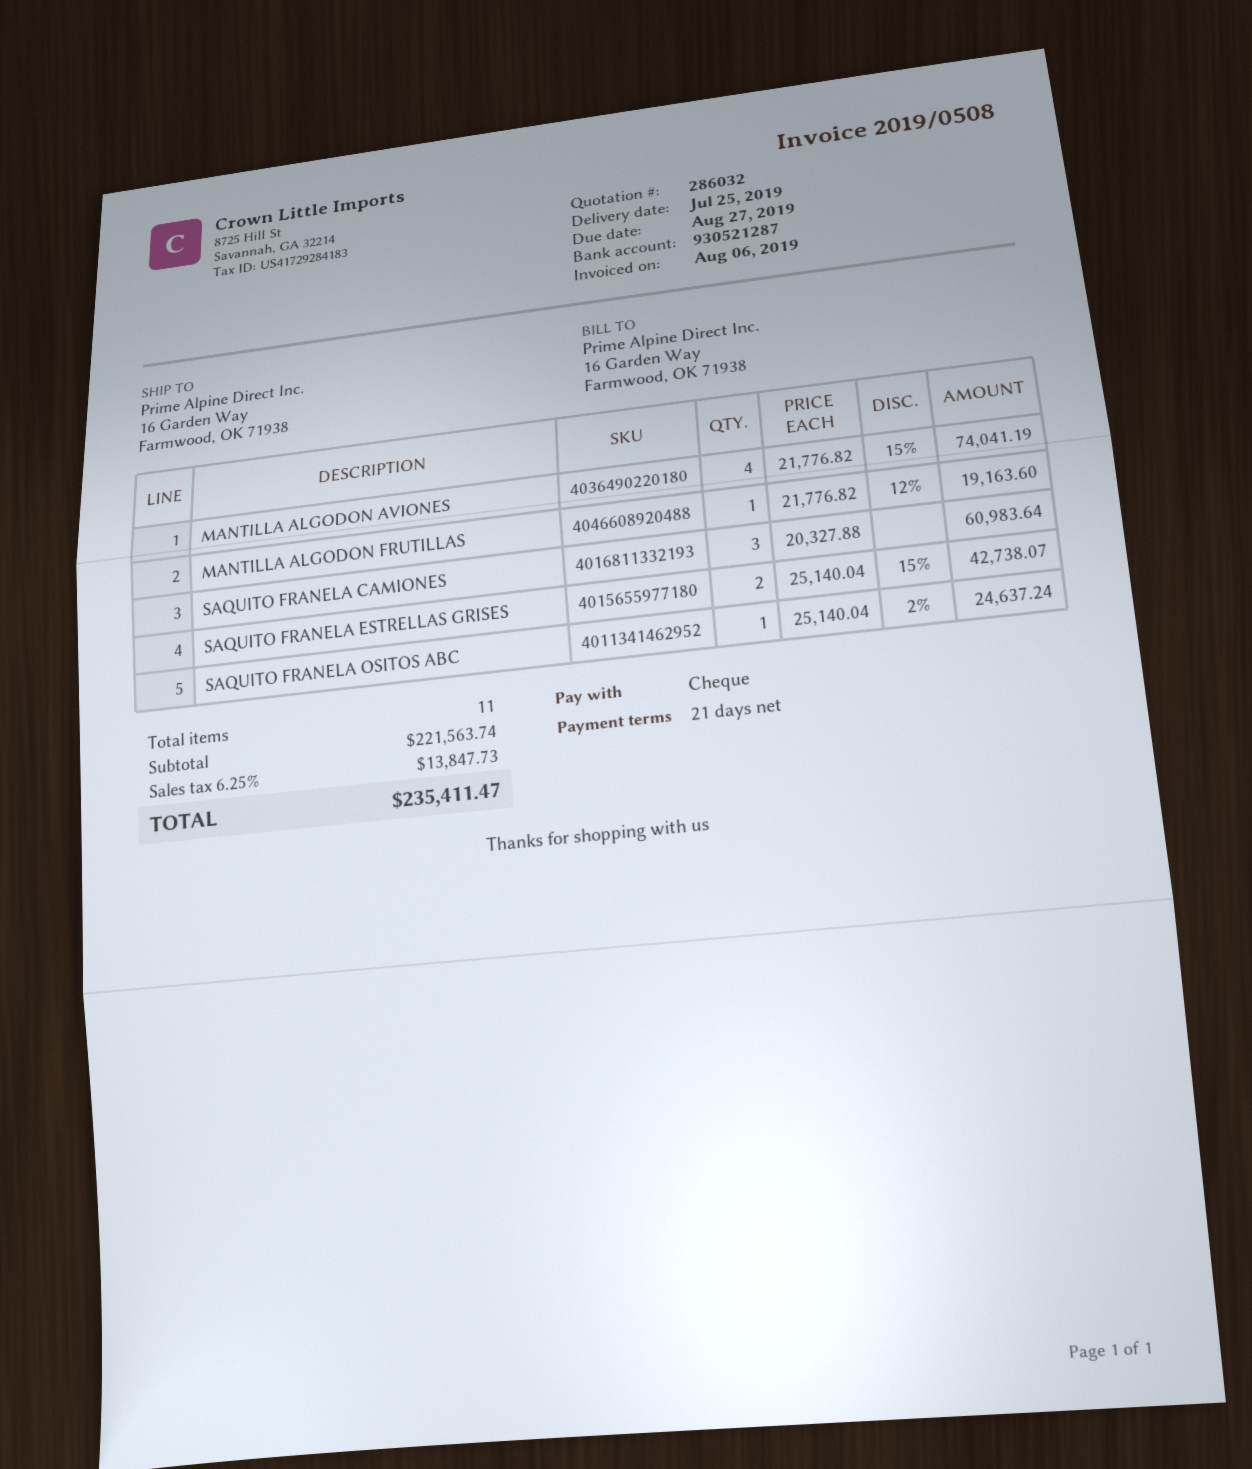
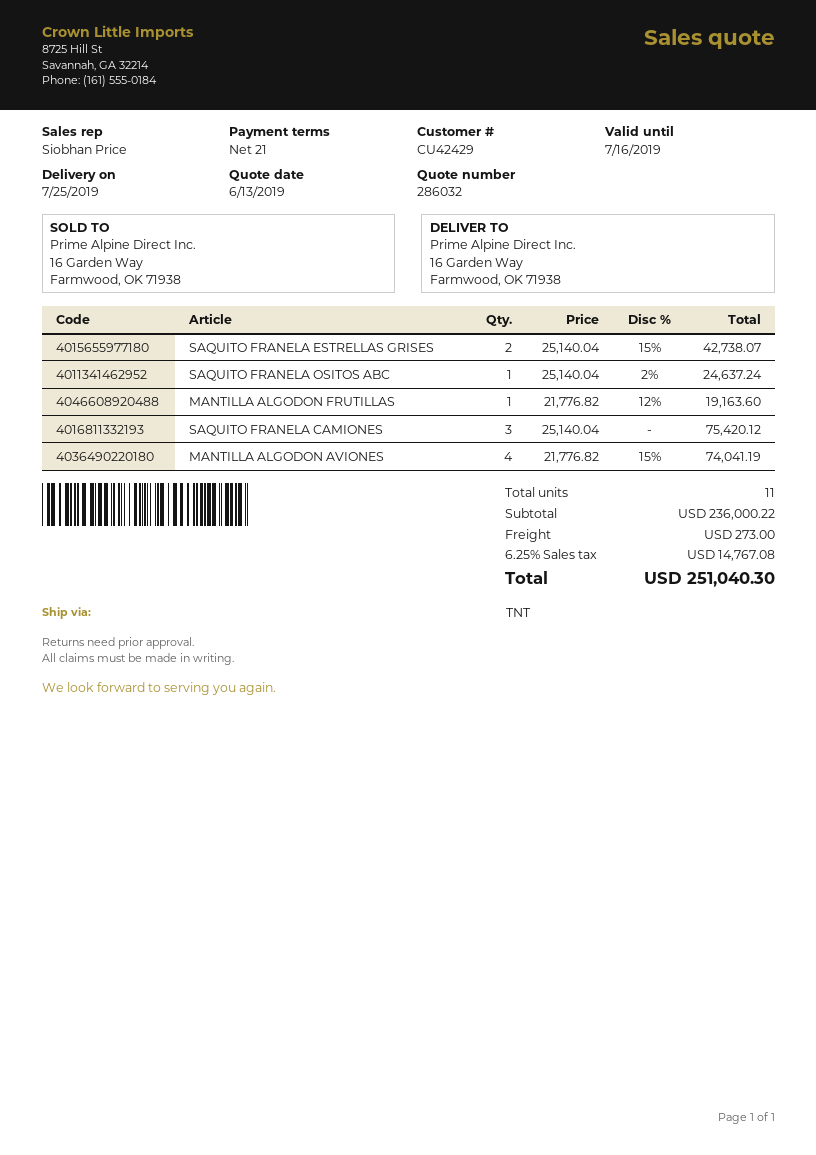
SAQUITO FRANELA CAMIONES: 3 x 20327.88 = 60983.64 -> 3 x 25140.04 = 75420.12
subtotal: 221563.74 -> 236000.22
shipping: none -> 273.00
tax: 6.25% = 13847.73 -> 6.25% = 14767.08
total: 235411.47 -> 251040.30

